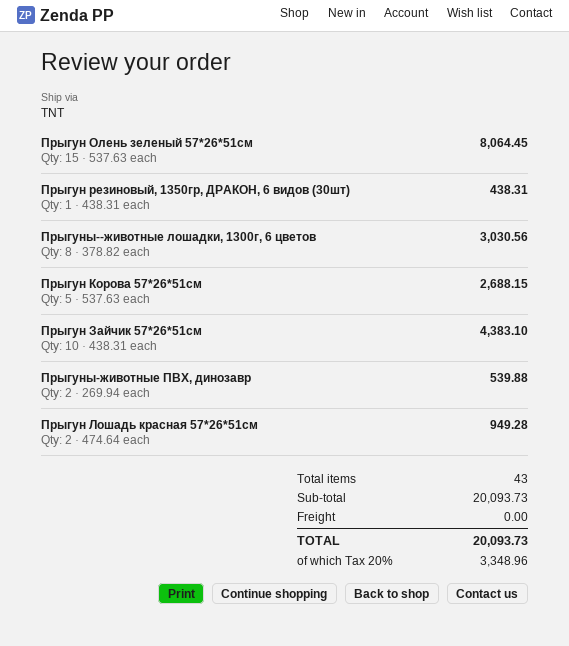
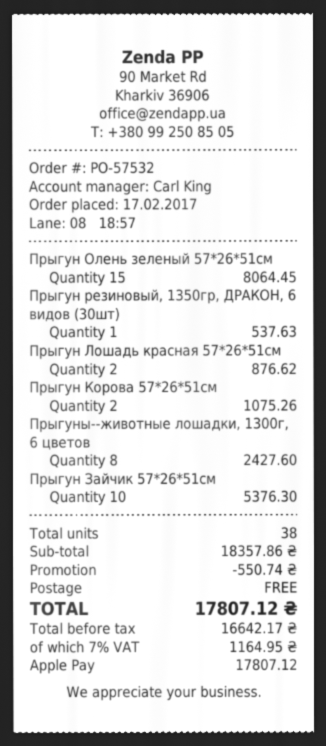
Прыгун резиновый, 1350гр, ДРАКОН, 6 видов (30шт): 1 for 438.31 -> 1 for 537.63
Прыгуны--животные лошадки, 1300г, 6 цветов: 8 for 3030.56 -> 8 for 2427.60
Прыгун Корова 57*26*51см: 5 for 2688.15 -> 2 for 1075.26
Прыгун Зайчик 57*26*51см: 10 for 4383.10 -> 10 for 5376.30
Прыгуны-животные ПВХ, динозавр: 2 for 539.88 -> none
Прыгун Лошадь красная 57*26*51см: 2 for 949.28 -> 2 for 876.62
total quantity: 43 -> 38
subtotal: 20093.73 -> 18357.86
discount: none -> 550.74
tax: 20% = 3348.96 -> 7% = 1164.95
total: 20093.73 -> 17807.12

